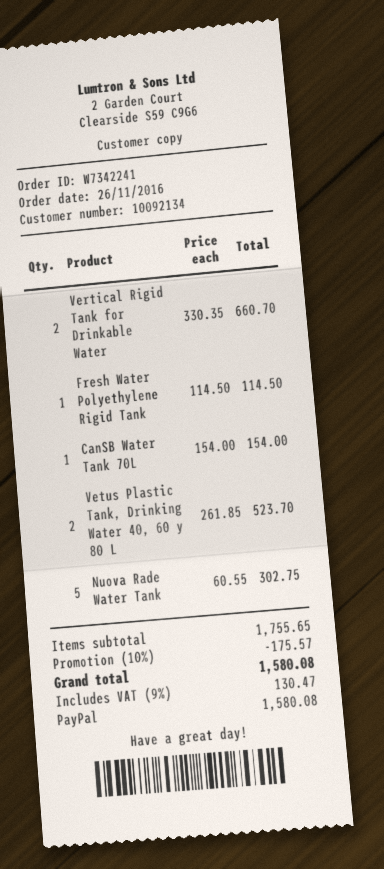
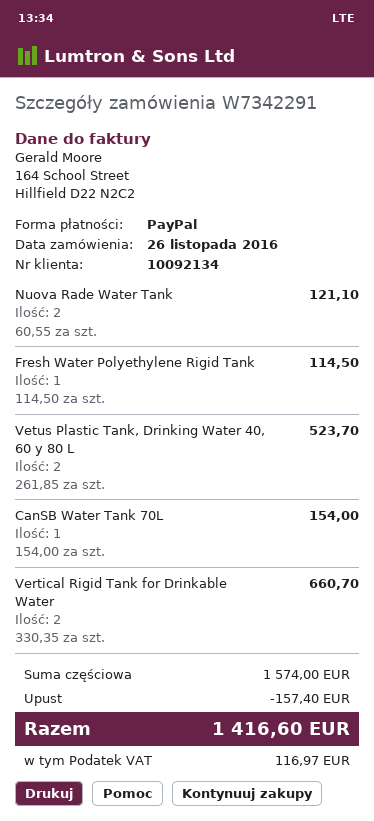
order number: W7342241 -> W7342291
Nuova Rade Water Tank: 5 x 60.55 = 302.75 -> 2 x 60.55 = 121.10
subtotal: 1755.65 -> 1574.00
discount: 175.57 -> 157.40
tax: 130.47 -> 116.97
total: 1580.08 -> 1416.60

